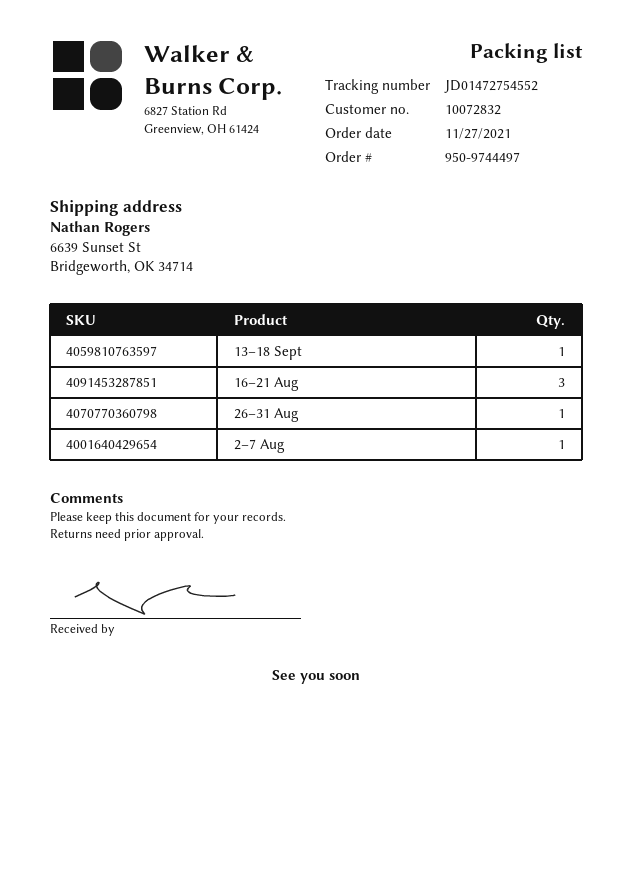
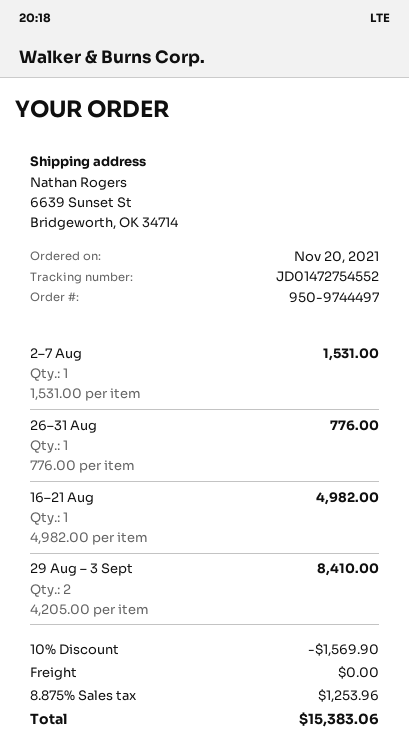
order date: 2021-11-27 -> 2021-11-20
13–18 Sept: 1 -> none
16–21 Aug: 3 -> 1
29 Aug – 3 Sept: none -> 2

